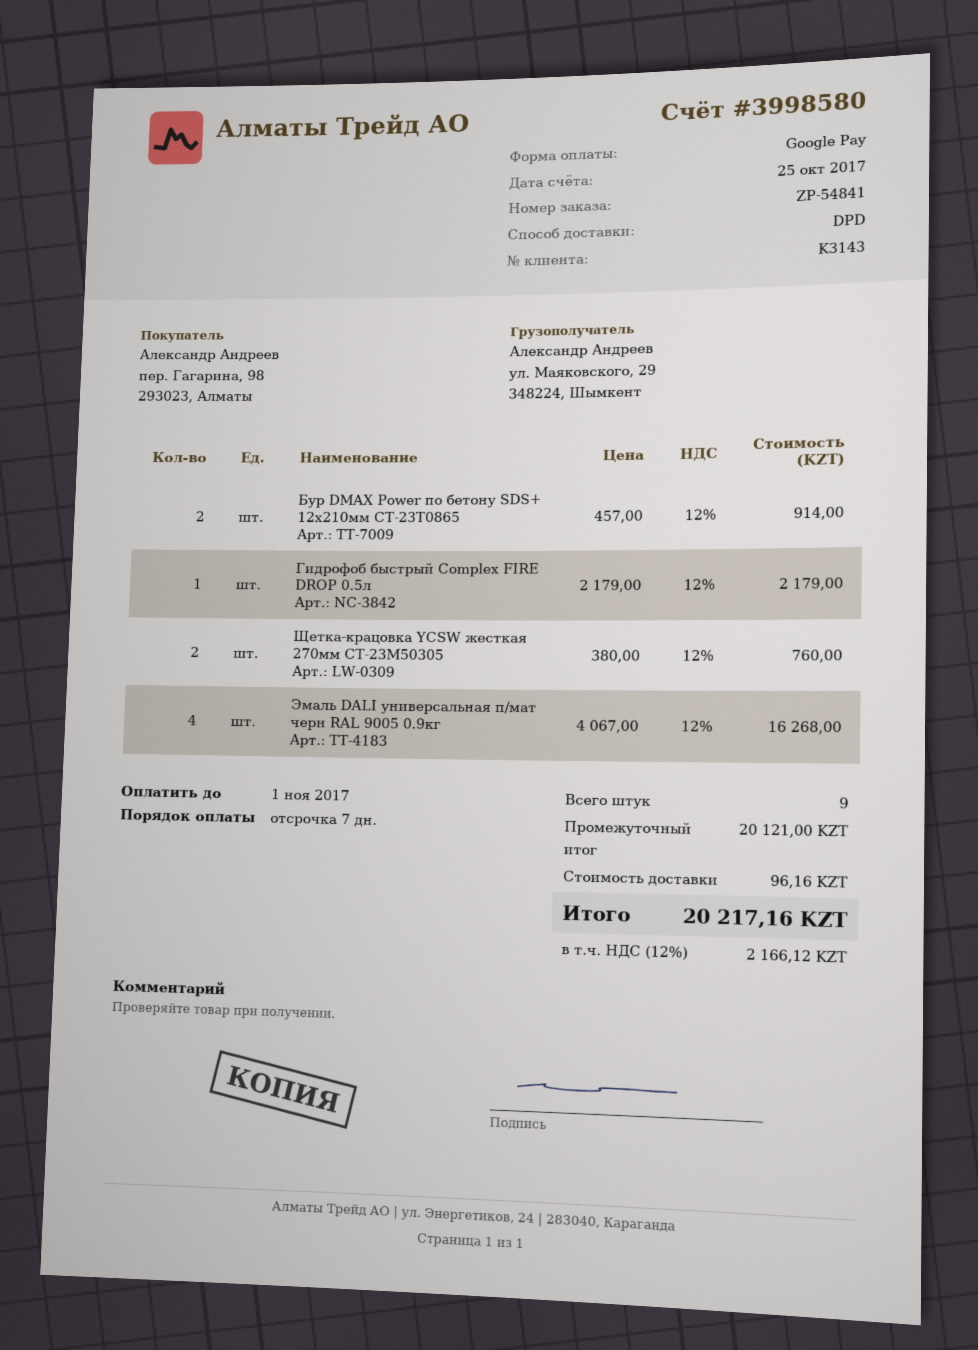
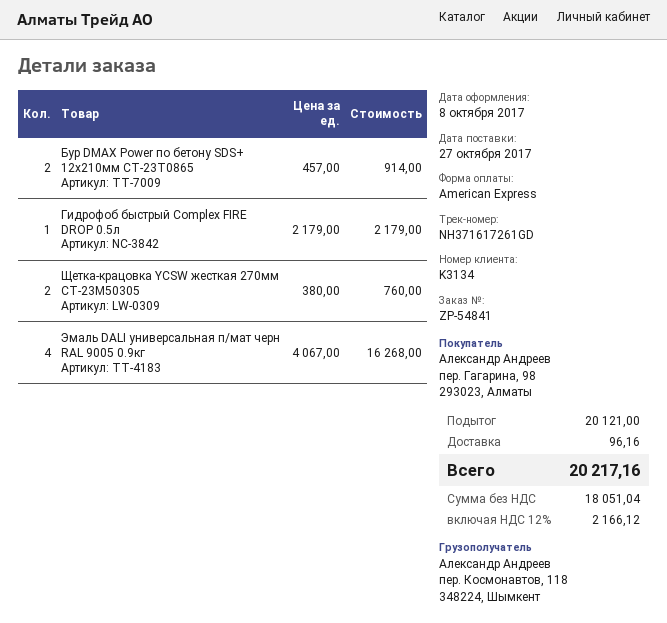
customer number: K3143 -> K3134
payment method: Google Pay -> American Express
ship to: ул. Маяковского, 29, 348224, Шымкент -> пер. Космонавтов, 118, 348224, Шымкент

